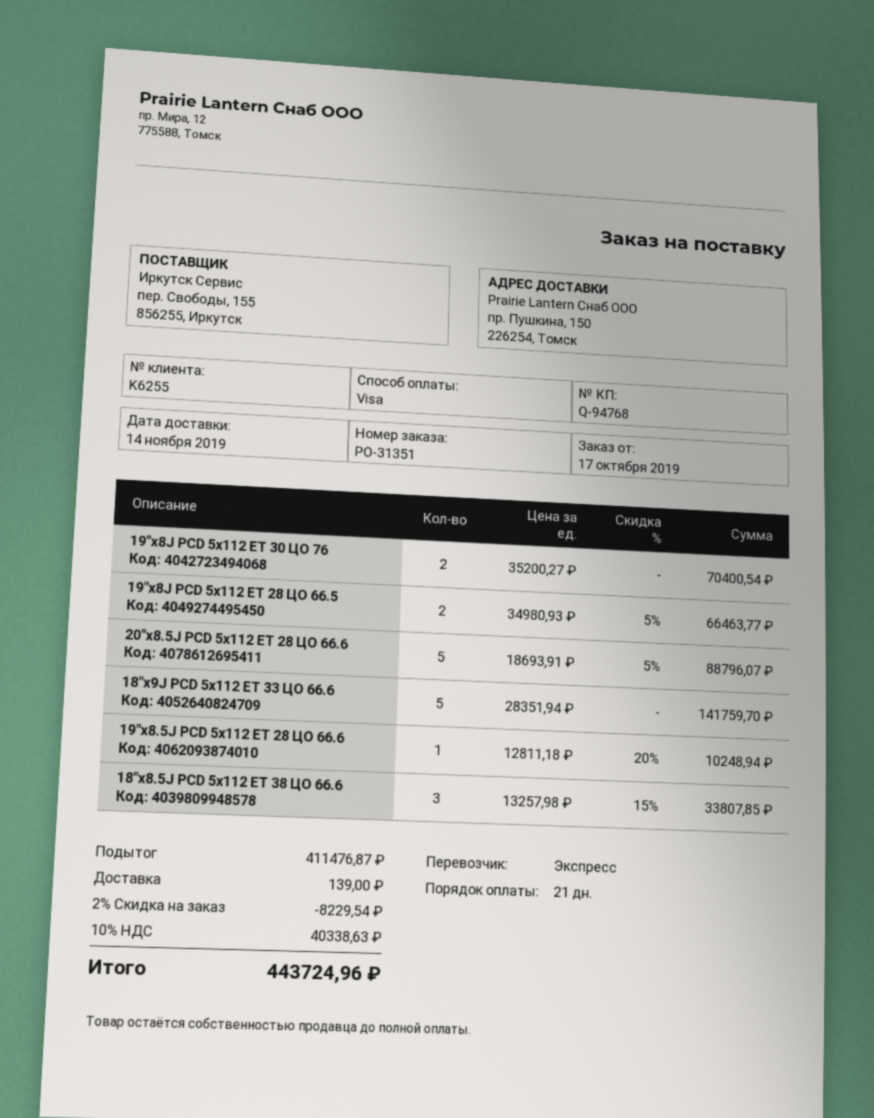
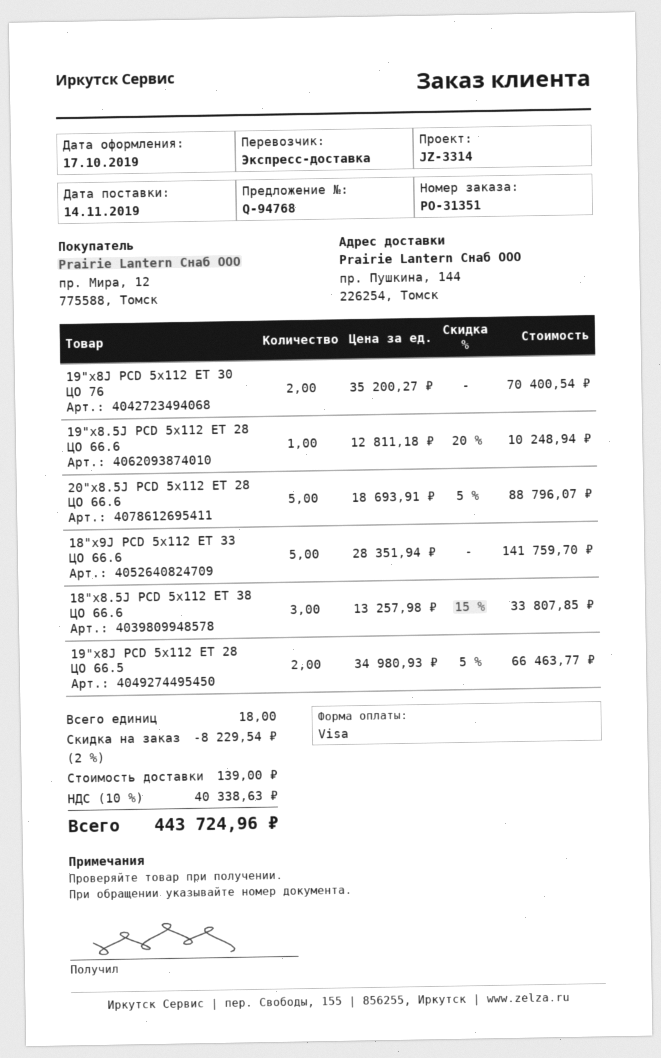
ship to: пр. Пушкина, 150, 226254, Томск -> пр. Пушкина, 144, 226254, Томск

